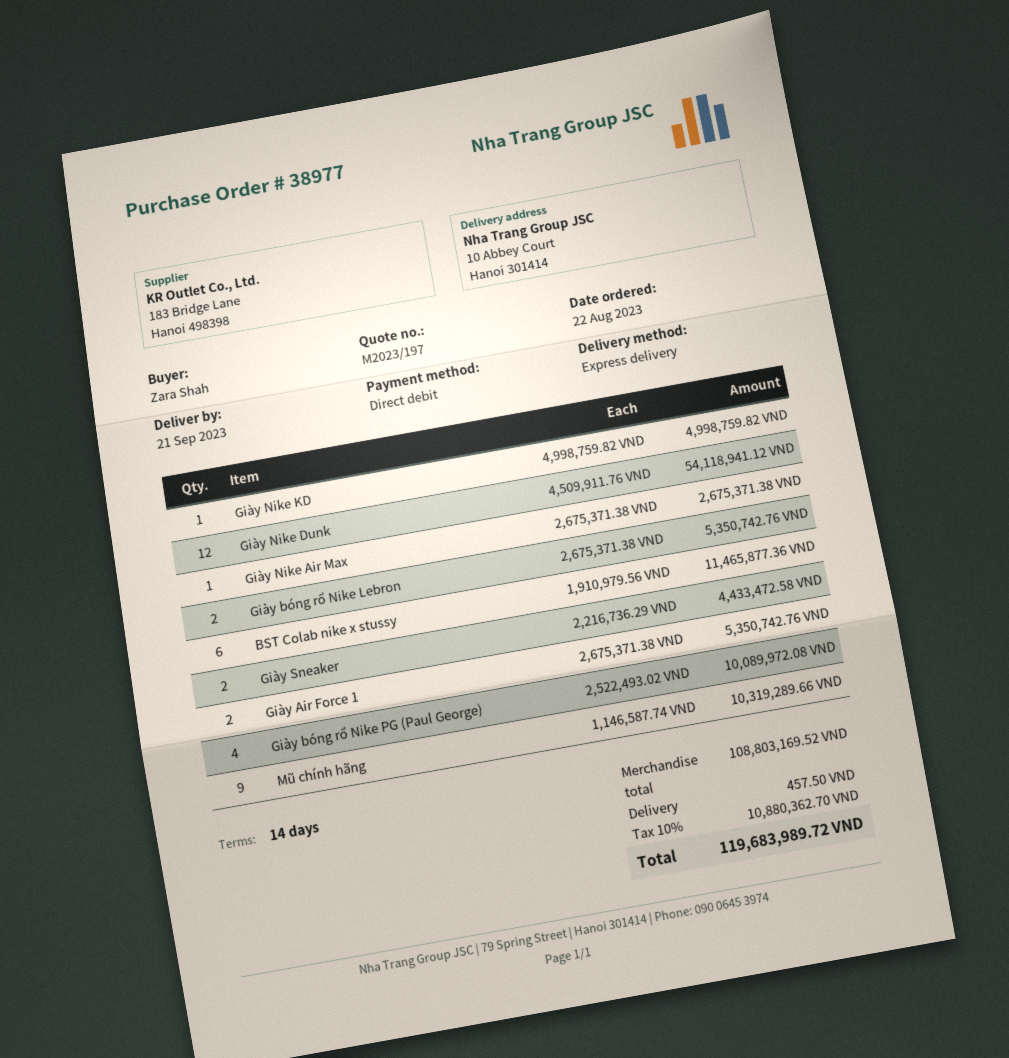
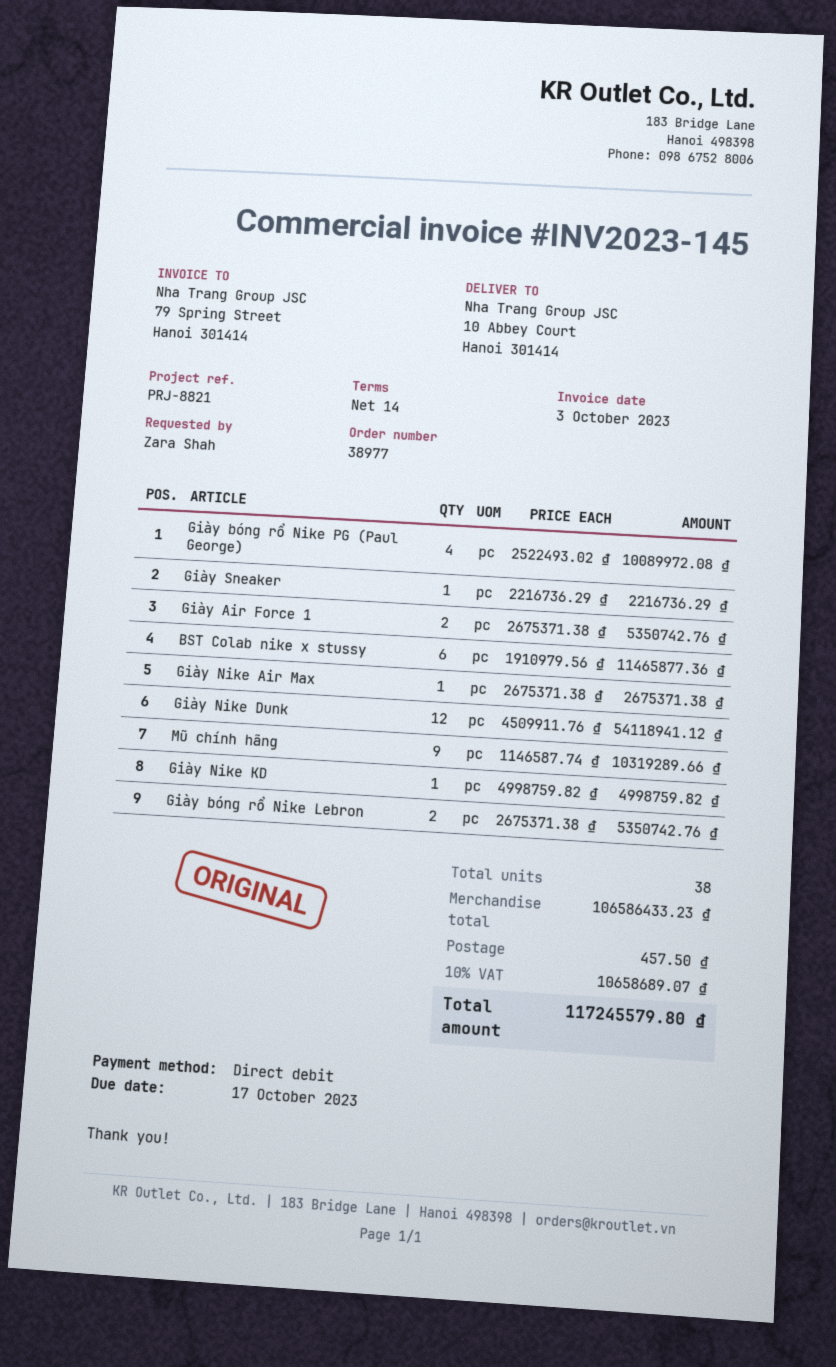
Giày Sneaker: 2 x 2216736.29 = 4433472.58 -> 1 x 2216736.29 = 2216736.29
subtotal: 108803169.52 -> 106586433.23
tax: 10% = 10880362.70 -> 10% = 10658689.07
total: 119683989.72 -> 117245579.80

